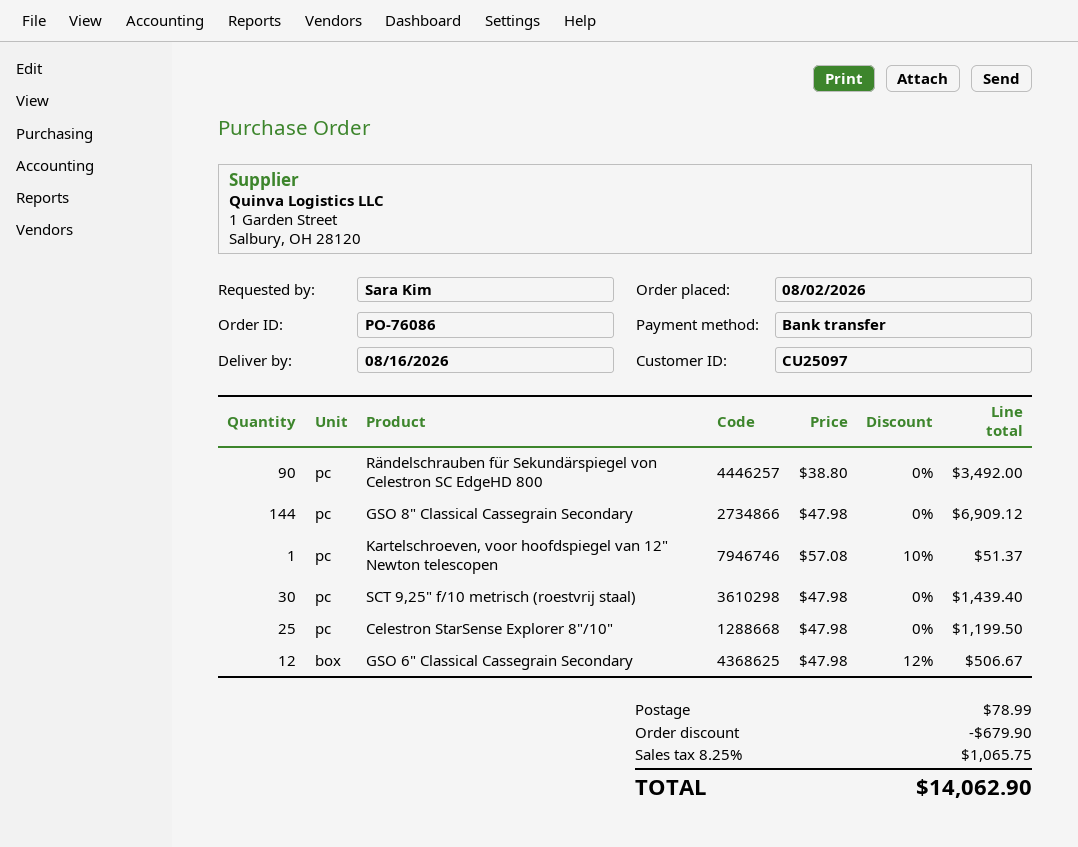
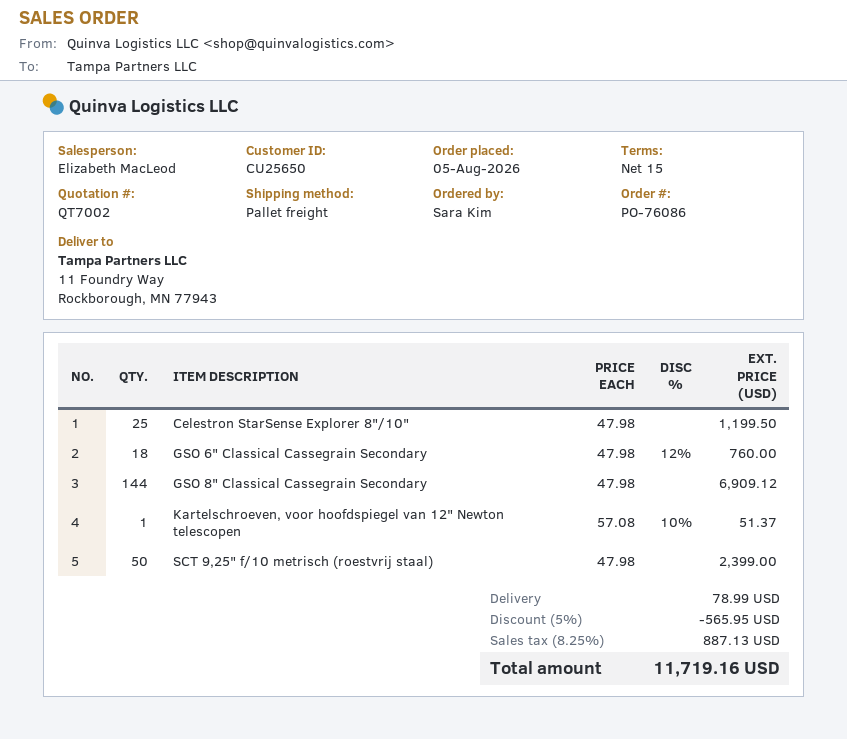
order date: 2026-08-02 -> 2026-08-05
customer number: CU25097 -> CU25650
Rändelschrauben für Sekundärspiegel von Celestron SC EdgeHD 800: 90 x 38.80 = 3492.00 -> none
SCT 9,25" f/10 metrisch (roestvrij staal): 30 x 47.98 = 1439.40 -> 50 x 47.98 = 2399.00
GSO 6" Classical Cassegrain Secondary: 12 x 47.98 - 12% = 506.67 -> 18 x 47.98 - 12% = 760.00
discount: 679.90 -> 565.95
tax: 8.25% = 1065.75 -> 8.25% = 887.13
total: 14062.90 -> 11719.16

